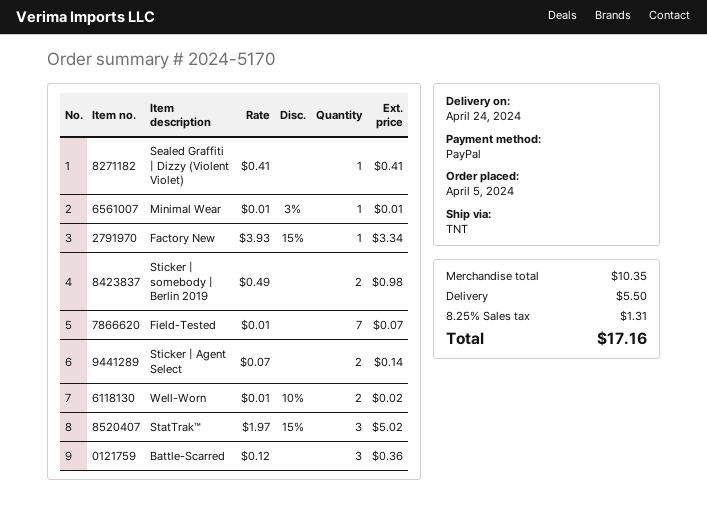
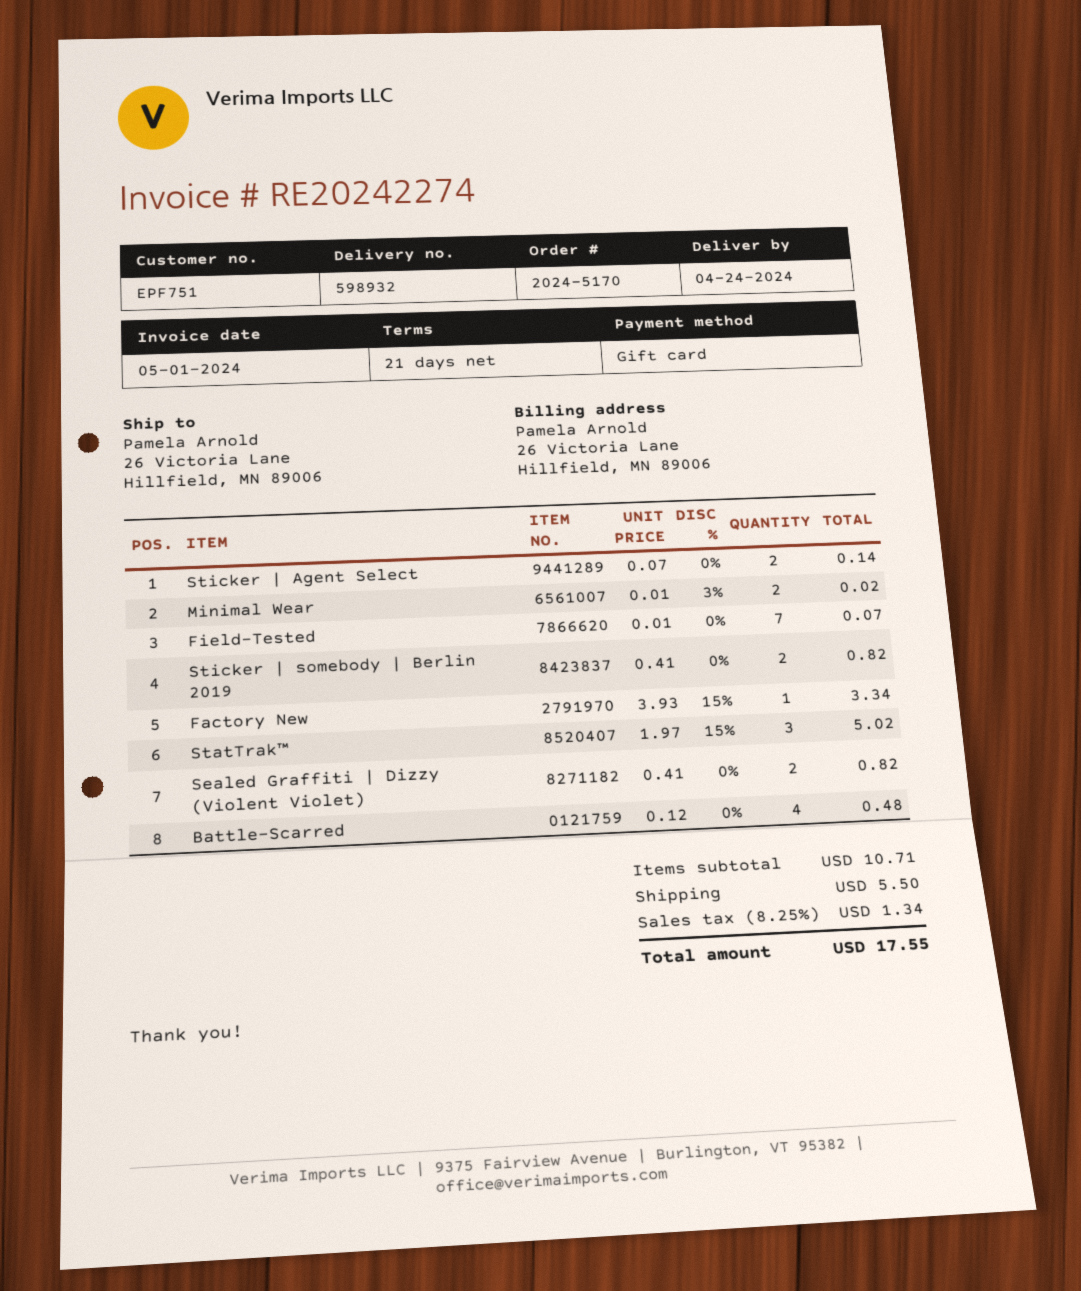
payment method: PayPal -> gift card
Sealed Graffiti | Dizzy (Violent Violet): 1 x 0.41 = 0.41 -> 2 x 0.41 = 0.82
Minimal Wear: 1 x 0.01 - 3% = 0.01 -> 2 x 0.01 - 3% = 0.02
Sticker | somebody | Berlin 2019: 2 x 0.49 = 0.98 -> 2 x 0.41 = 0.82
Well-Worn: 2 x 0.01 - 10% = 0.02 -> none
Battle-Scarred: 3 x 0.12 = 0.36 -> 4 x 0.12 = 0.48
subtotal: 10.35 -> 10.71
tax: 8.25% = 1.31 -> 8.25% = 1.34
total: 17.16 -> 17.55

